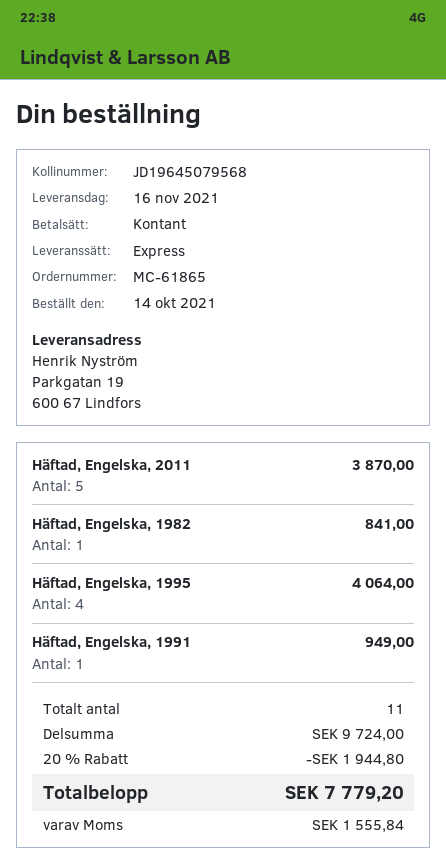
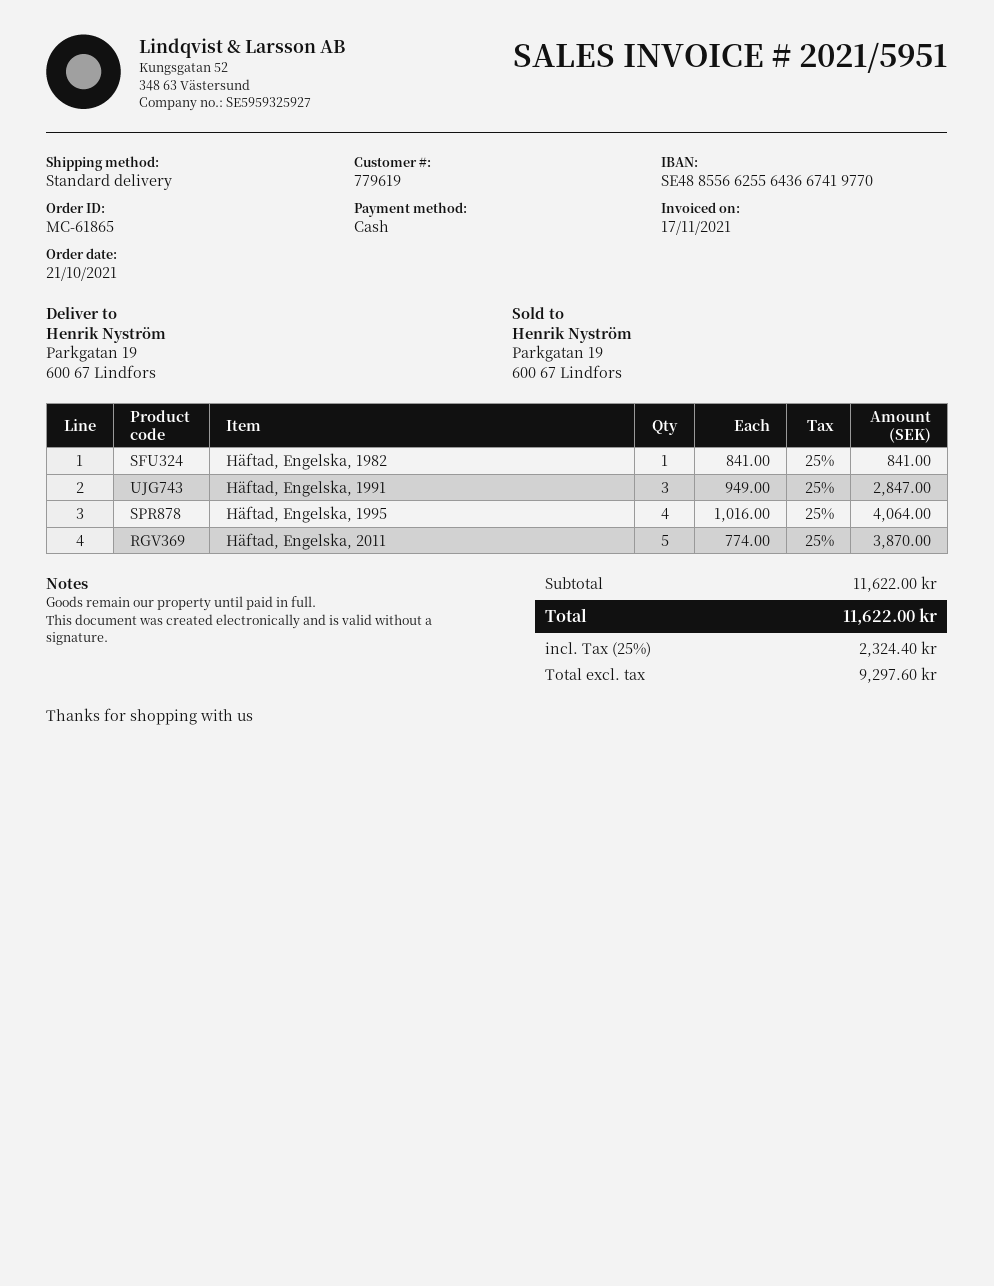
order date: 2021-10-14 -> 2021-10-21
shipping method: express -> standard
Häftad, Engelska, 1991: 1 for 949.00 -> 3 for 2847.00
subtotal: 9724.00 -> 11622.00
discount: 20% = 1944.80 -> none
tax: 1555.84 -> 2324.40
total: 7779.20 -> 11622.00

